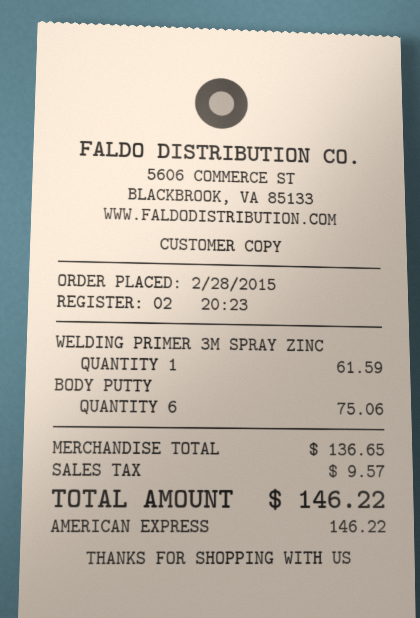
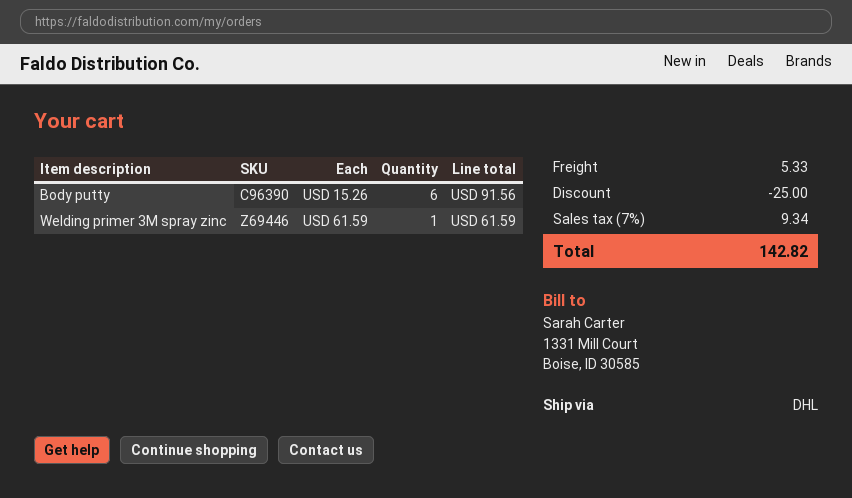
BODY PUTTY: 6 for 75.06 -> 6 for 91.56
discount: none -> 25.00
shipping: none -> 5.33
tax: 9.57 -> 9.34
total: 146.22 -> 142.82

